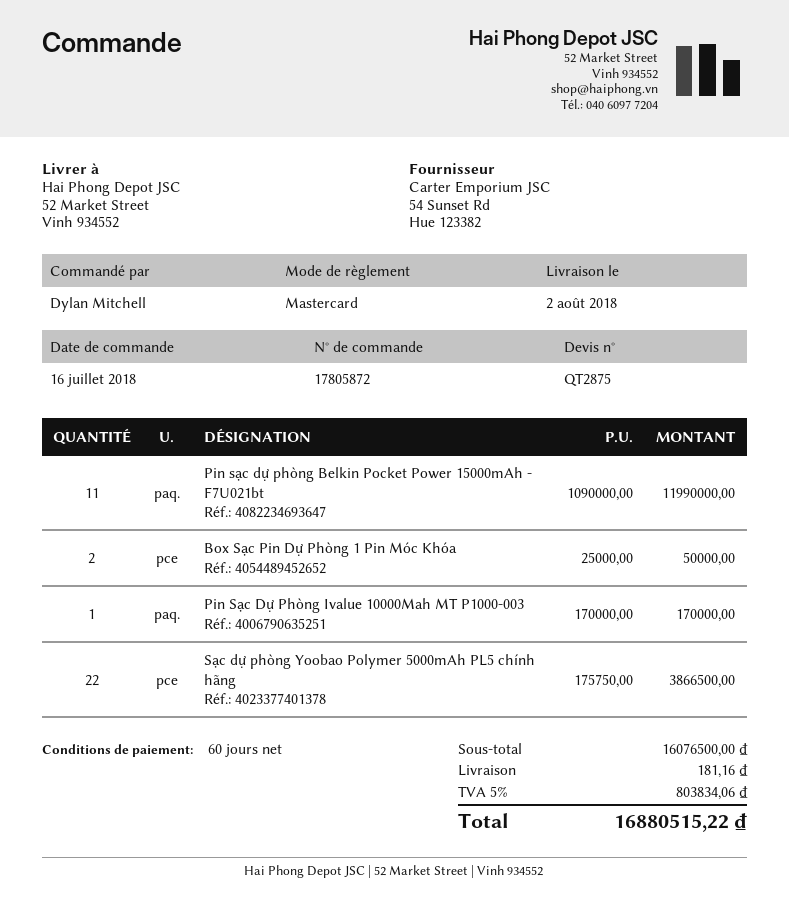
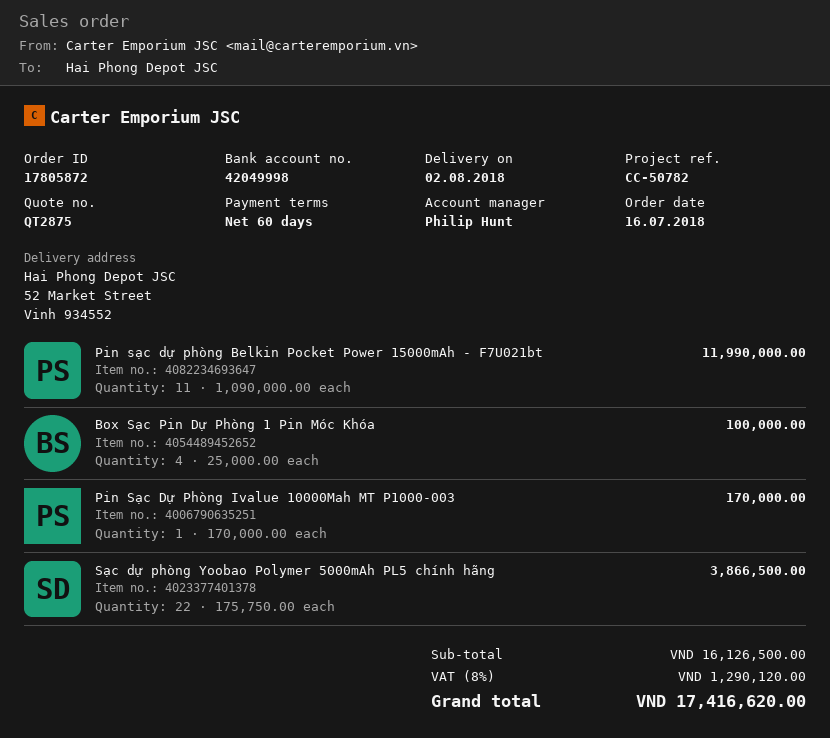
Box Sạc Pin Dự Phòng 1 Pin Móc Khóa: 2 x 25000.00 = 50000.00 -> 4 x 25000.00 = 100000.00
subtotal: 16076500.00 -> 16126500.00
shipping: 181.16 -> none
tax: 5% = 803834.06 -> 8% = 1290120.00
total: 16880515.22 -> 17416620.00

